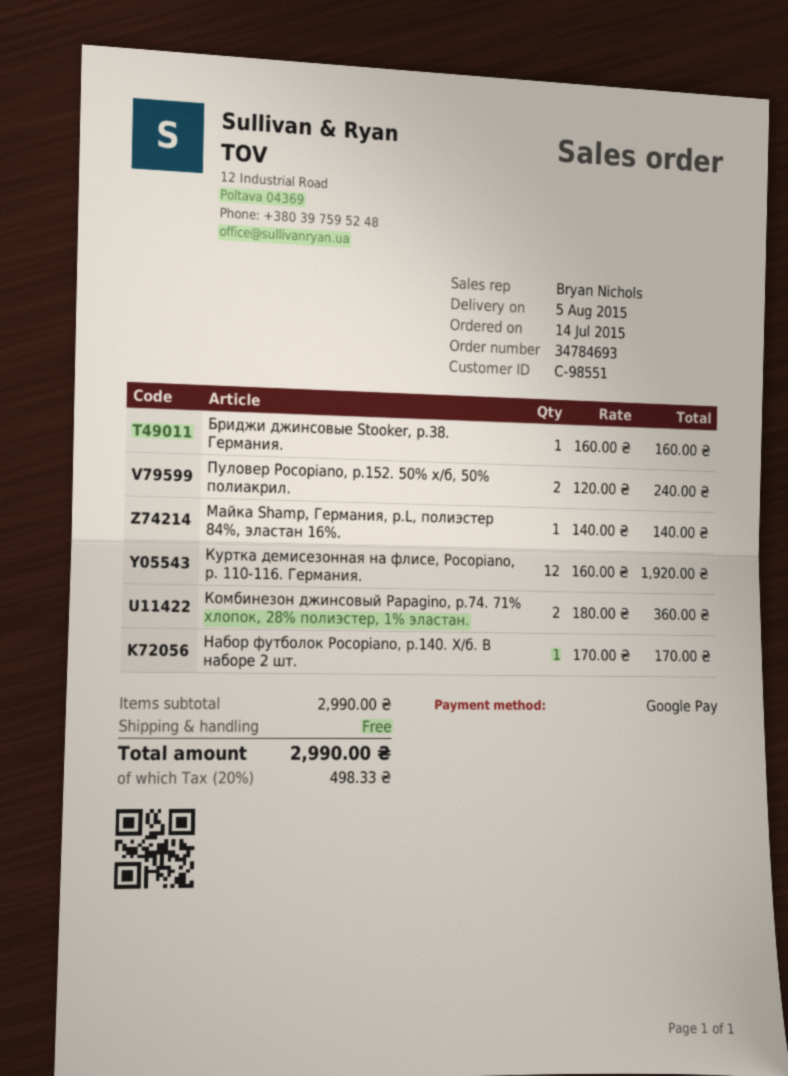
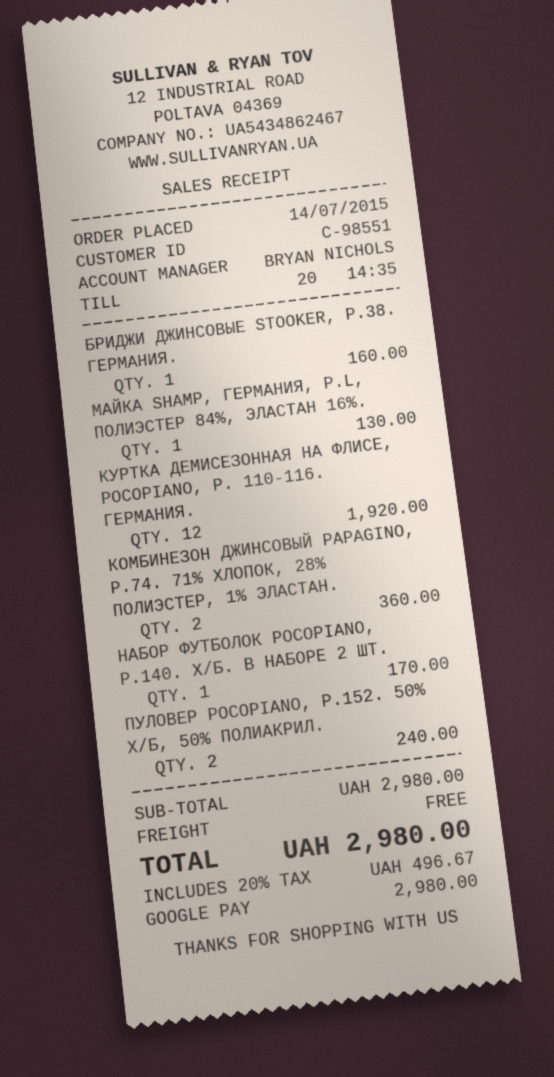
Майка Shamp, Германия, р.L, полиэстер 84%, эластан 16%.: 1 for 140.00 -> 1 for 130.00
subtotal: 2990.00 -> 2980.00
tax: 20% = 498.33 -> 20% = 496.67
total: 2990.00 -> 2980.00

